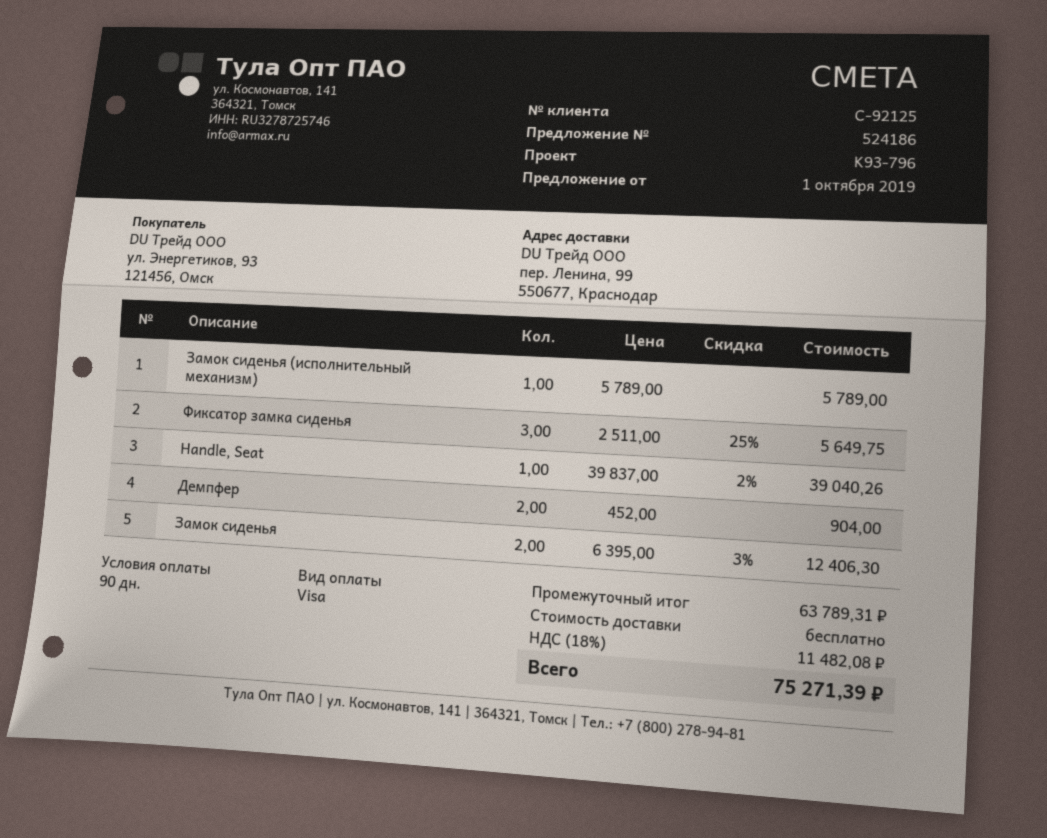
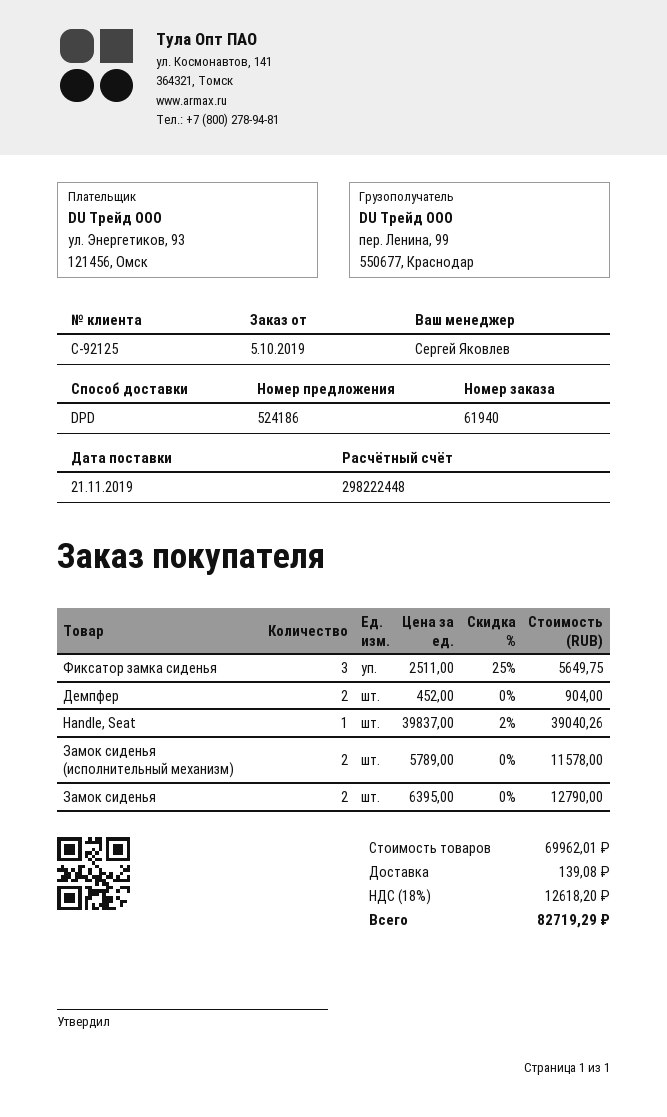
Замок сиденья (исполнительный механизм): 1 x 5789.00 = 5789.00 -> 2 x 5789.00 = 11578.00
Замок сиденья: 2 x 6395.00 - 3% = 12406.30 -> 2 x 6395.00 = 12790.00
subtotal: 63789.31 -> 69962.01
shipping: 0.00 -> 139.08
tax: 18% = 11482.08 -> 18% = 12618.20
total: 75271.39 -> 82719.29

